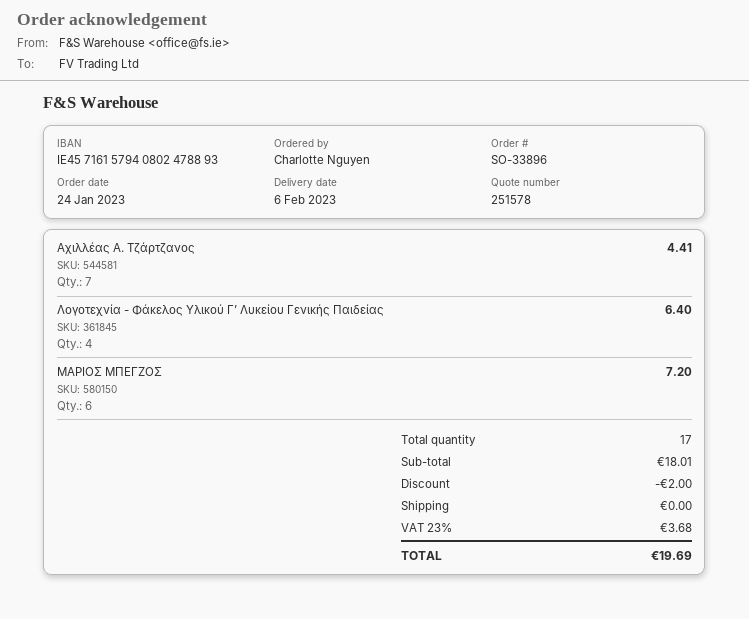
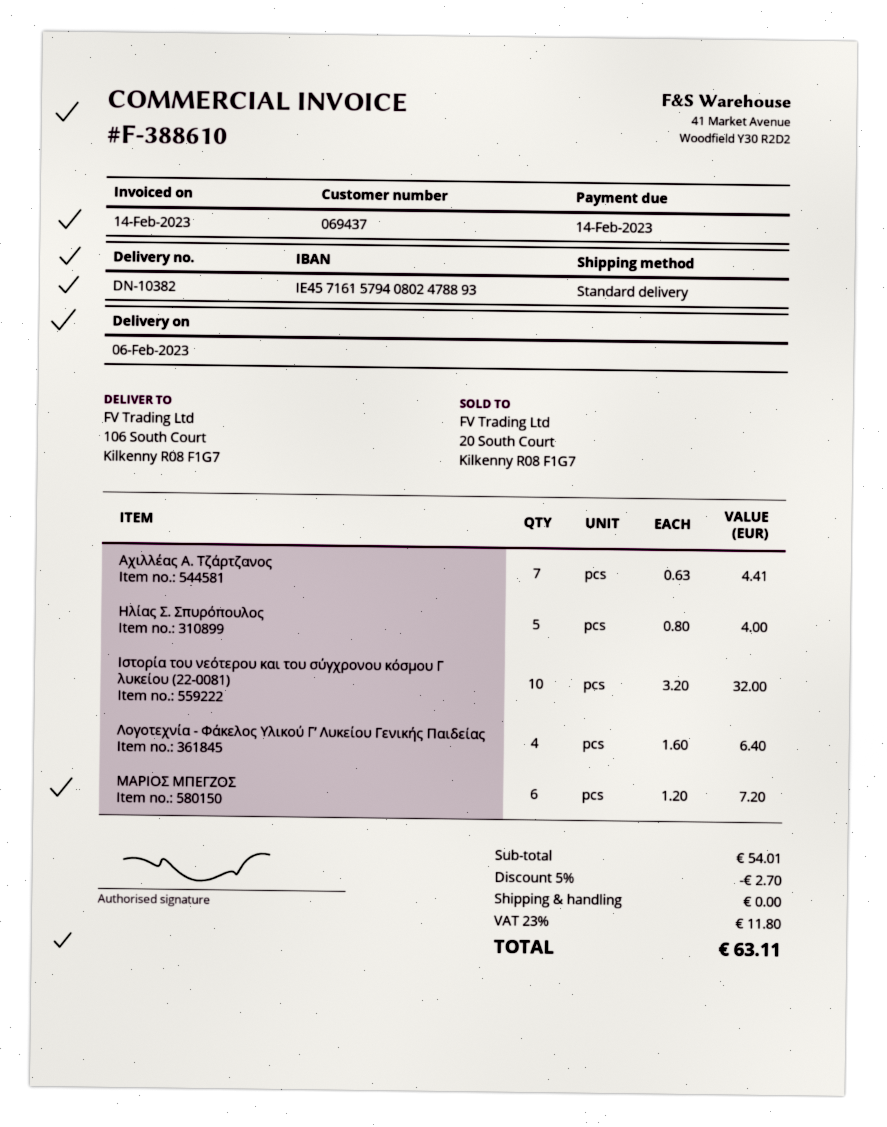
Ηλίας Σ. Σπυρόπουλος: none -> 5 for 4.00
Ιστορία του νεότερου και του σύγχρονου κόσμου Γ λυκείου (22-0081): none -> 10 for 32.00
subtotal: 18.01 -> 54.01
discount: 2.00 -> 2.70
tax: 23% = 3.68 -> 23% = 11.80
total: 19.69 -> 63.11

